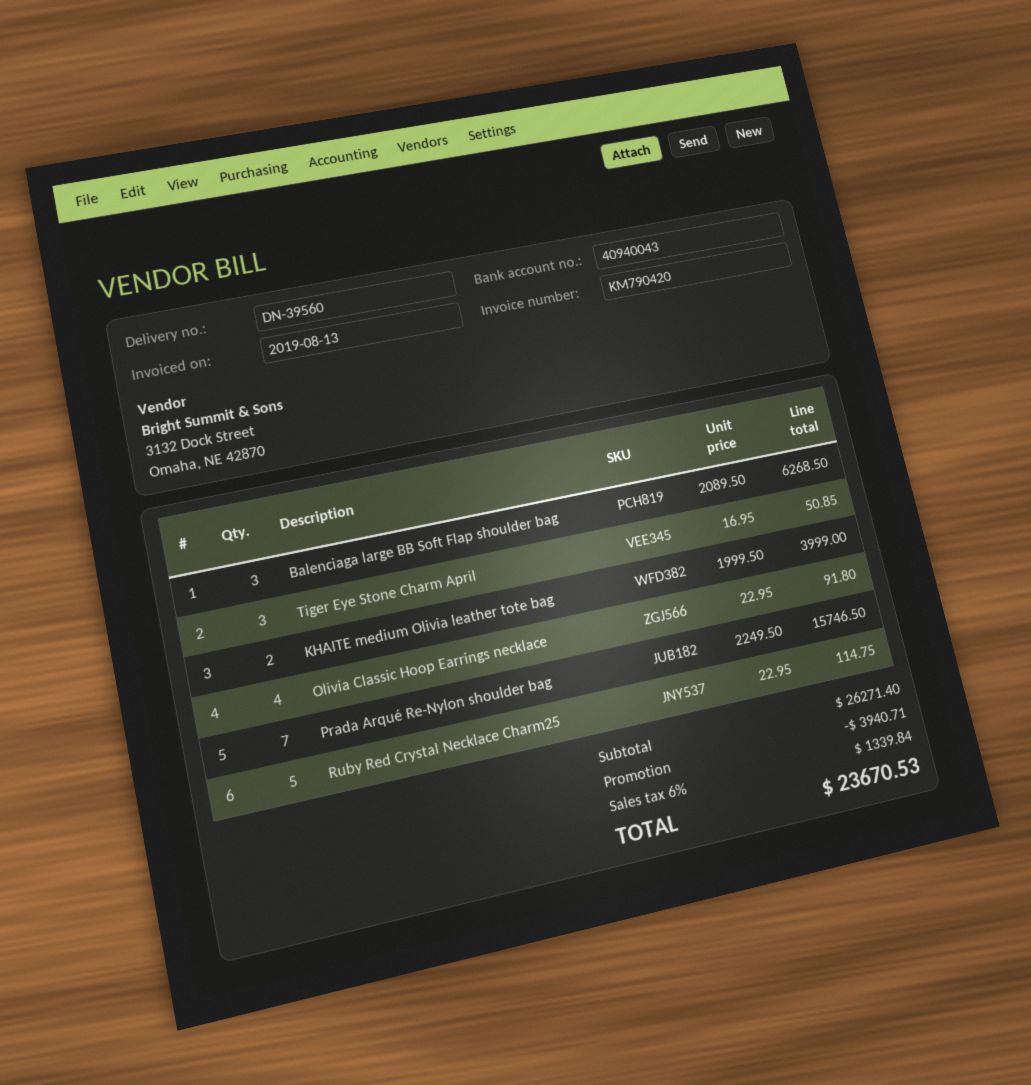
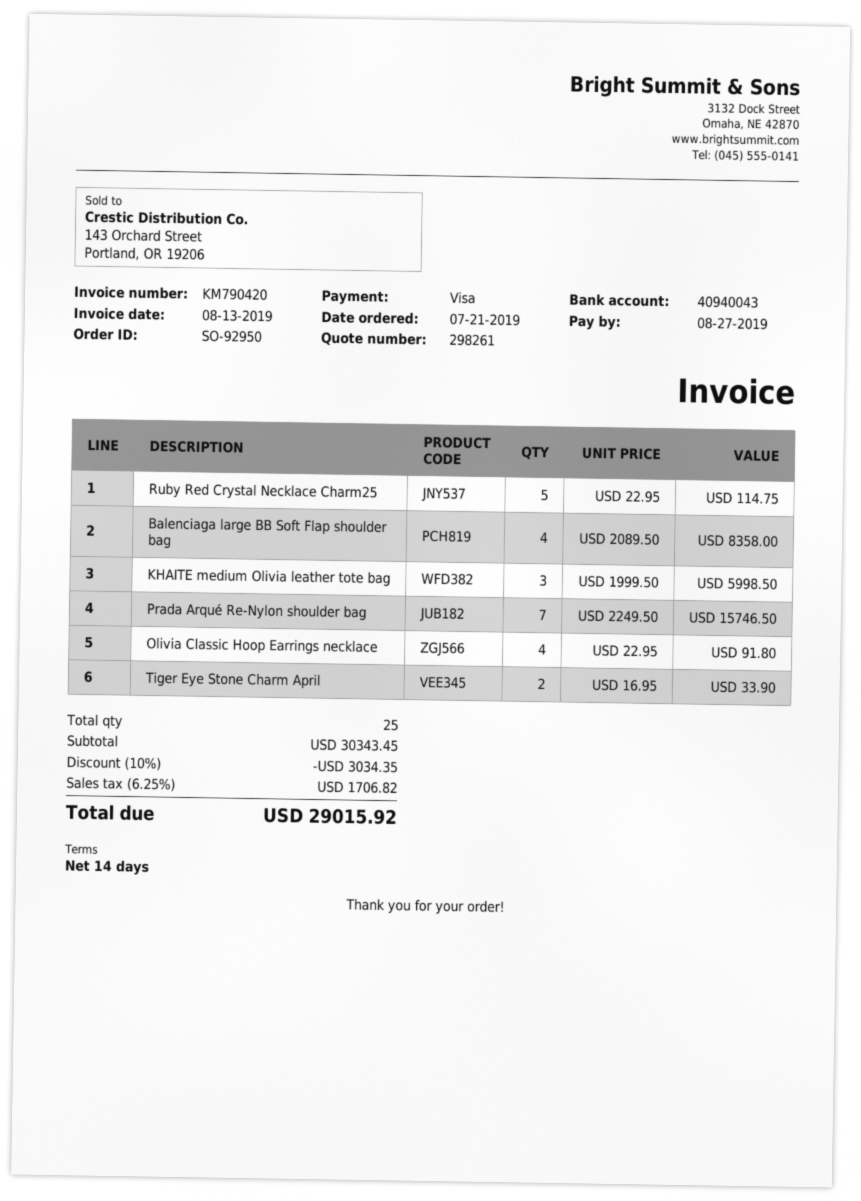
Balenciaga large BB Soft Flap shoulder bag: 3 x 2089.50 = 6268.50 -> 4 x 2089.50 = 8358.00
Tiger Eye Stone Charm April: 3 x 16.95 = 50.85 -> 2 x 16.95 = 33.90
KHAITE medium Olivia leather tote bag: 2 x 1999.50 = 3999.00 -> 3 x 1999.50 = 5998.50
subtotal: 26271.40 -> 30343.45
discount: 3940.71 -> 3034.35
tax: 6% = 1339.84 -> 6.25% = 1706.82
total: 23670.53 -> 29015.92

